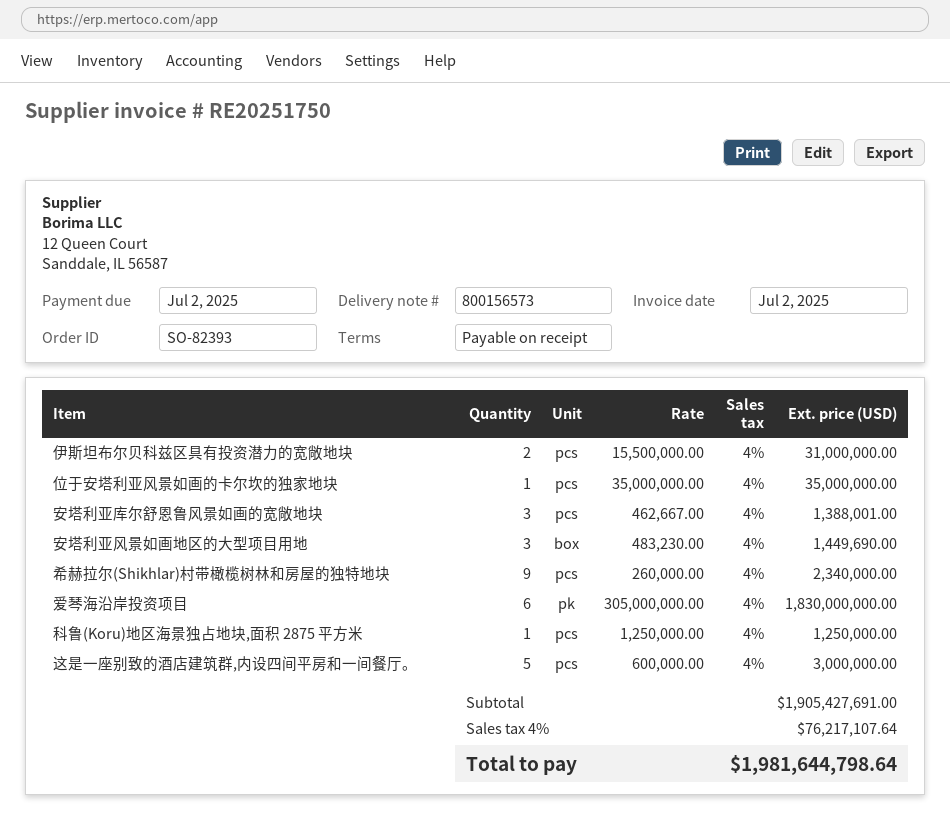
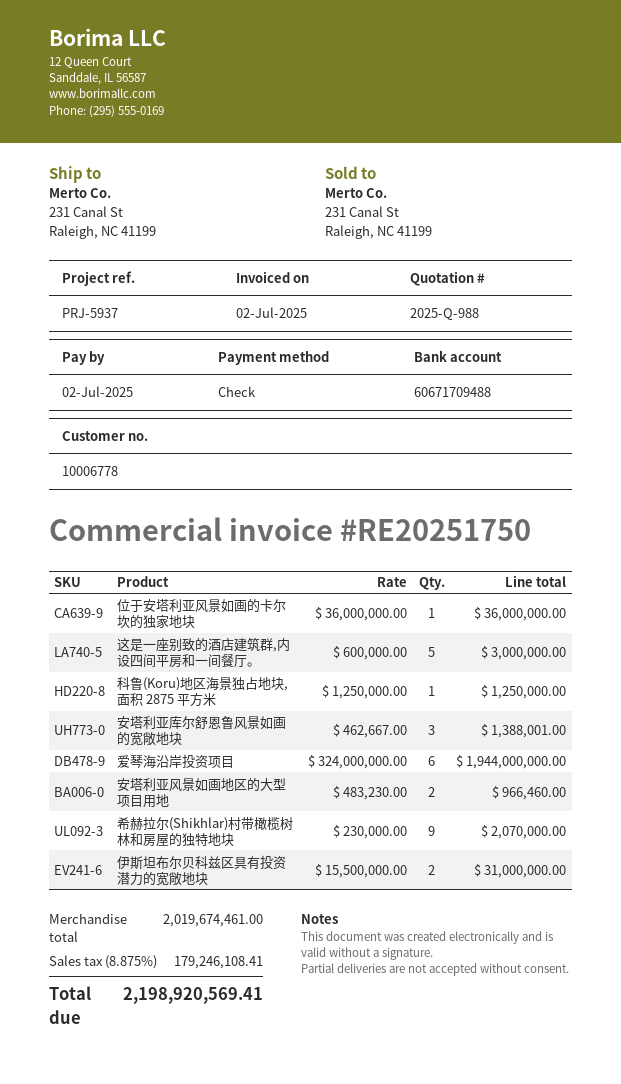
位于安塔利亚风景如画的卡尔坎的独家地块: 1 x 35000000.00 = 35000000.00 -> 1 x 36000000.00 = 36000000.00
安塔利亚风景如画地区的大型项目用地: 3 x 483230.00 = 1449690.00 -> 2 x 483230.00 = 966460.00
希赫拉尔(Shikhlar)村带橄榄树林和房屋的独特地块: 9 x 260000.00 = 2340000.00 -> 9 x 230000.00 = 2070000.00
爱琴海沿岸投资项目: 6 x 305000000.00 = 1830000000.00 -> 6 x 324000000.00 = 1944000000.00
subtotal: 1905427691.00 -> 2019674461.00
tax: 4% = 76217107.64 -> 8.875% = 179246108.41
total: 1981644798.64 -> 2198920569.41

